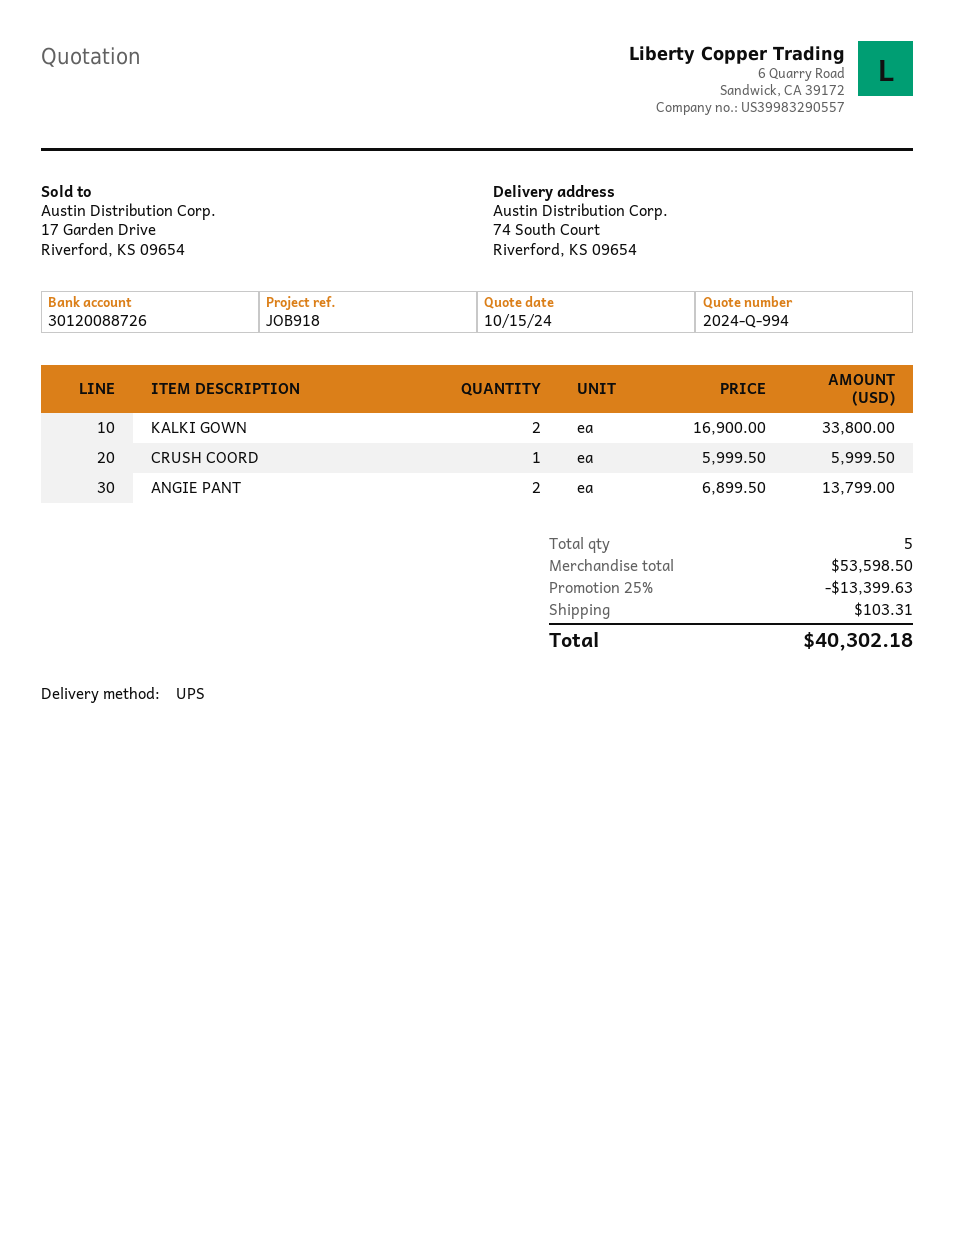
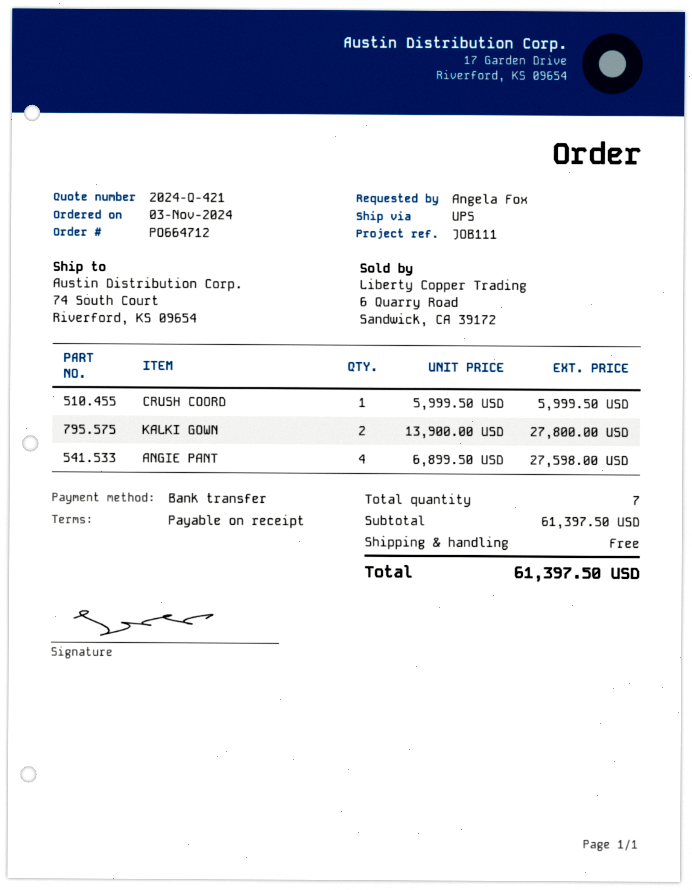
quote number: 2024-Q-994 -> 2024-Q-421
reference: JOB918 -> JOB111
KALKI GOWN: 2 x 16900.00 = 33800.00 -> 2 x 13900.00 = 27800.00
ANGIE PANT: 2 x 6899.50 = 13799.00 -> 4 x 6899.50 = 27598.00
total quantity: 5 -> 7
subtotal: 53598.50 -> 61397.50
discount: 25% = 13399.63 -> none
shipping: 103.31 -> 0.00
total: 40302.18 -> 61397.50

